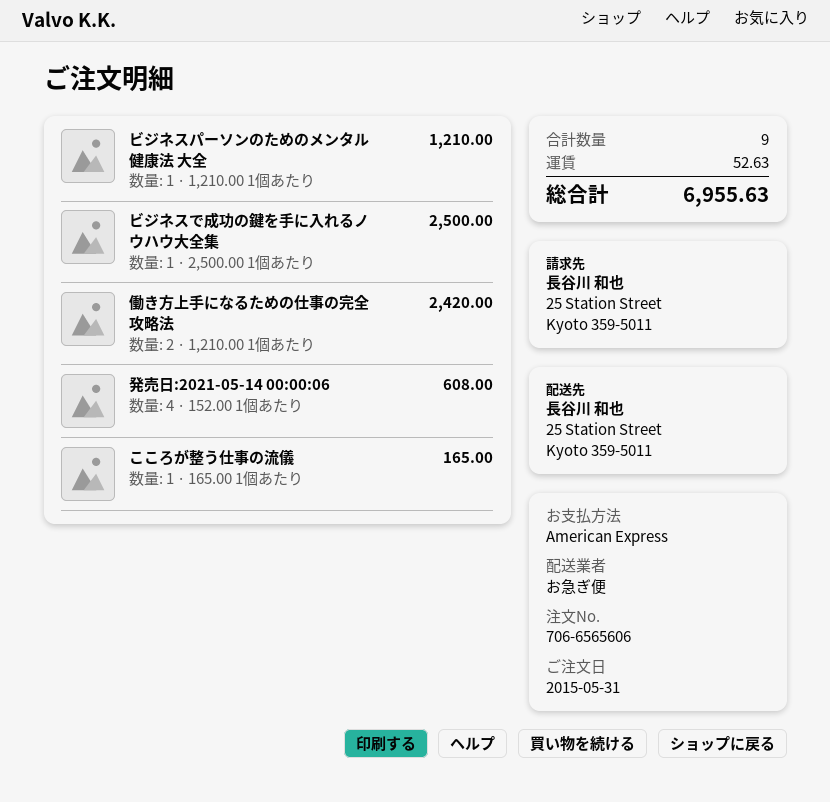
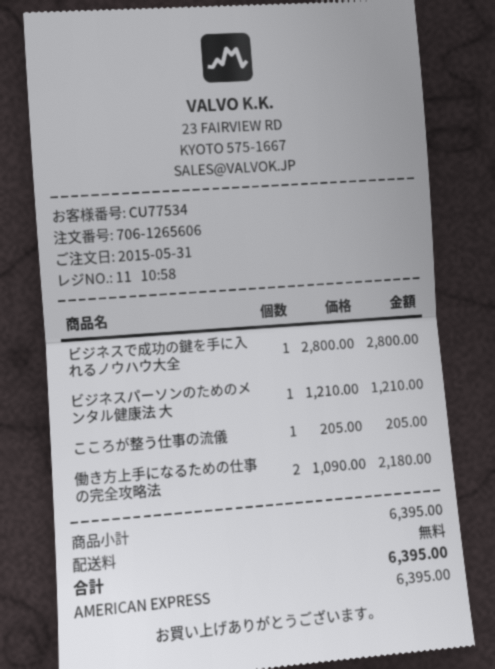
order number: 706-6565606 -> 706-1265606
ビジネスで成功の鍵を手に入れるノウハウ大全集: 1 x 2500.00 = 2500.00 -> 1 x 2800.00 = 2800.00
働き方上手になるための仕事の完全攻略法: 2 x 1210.00 = 2420.00 -> 2 x 1090.00 = 2180.00
発売日:2021-05-14 00:00:06: 4 x 152.00 = 608.00 -> none
こころが整う仕事の流儀: 1 x 165.00 = 165.00 -> 1 x 205.00 = 205.00
shipping: 52.63 -> 0.00
total: 6955.63 -> 6395.00

